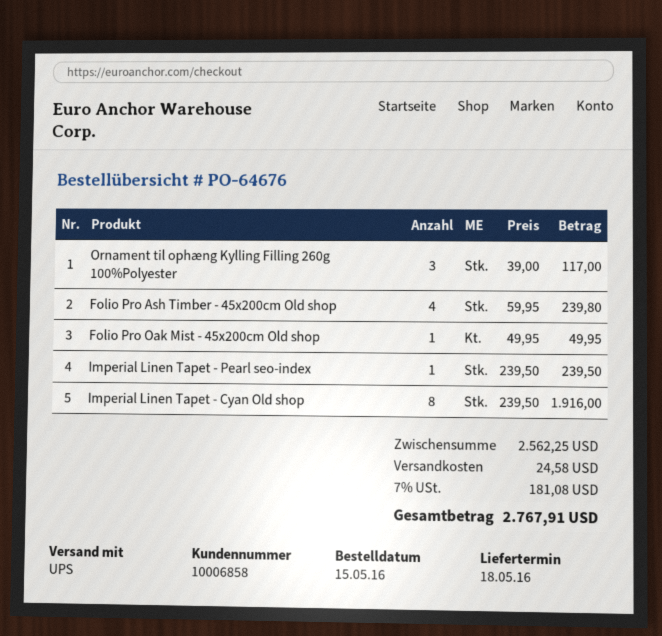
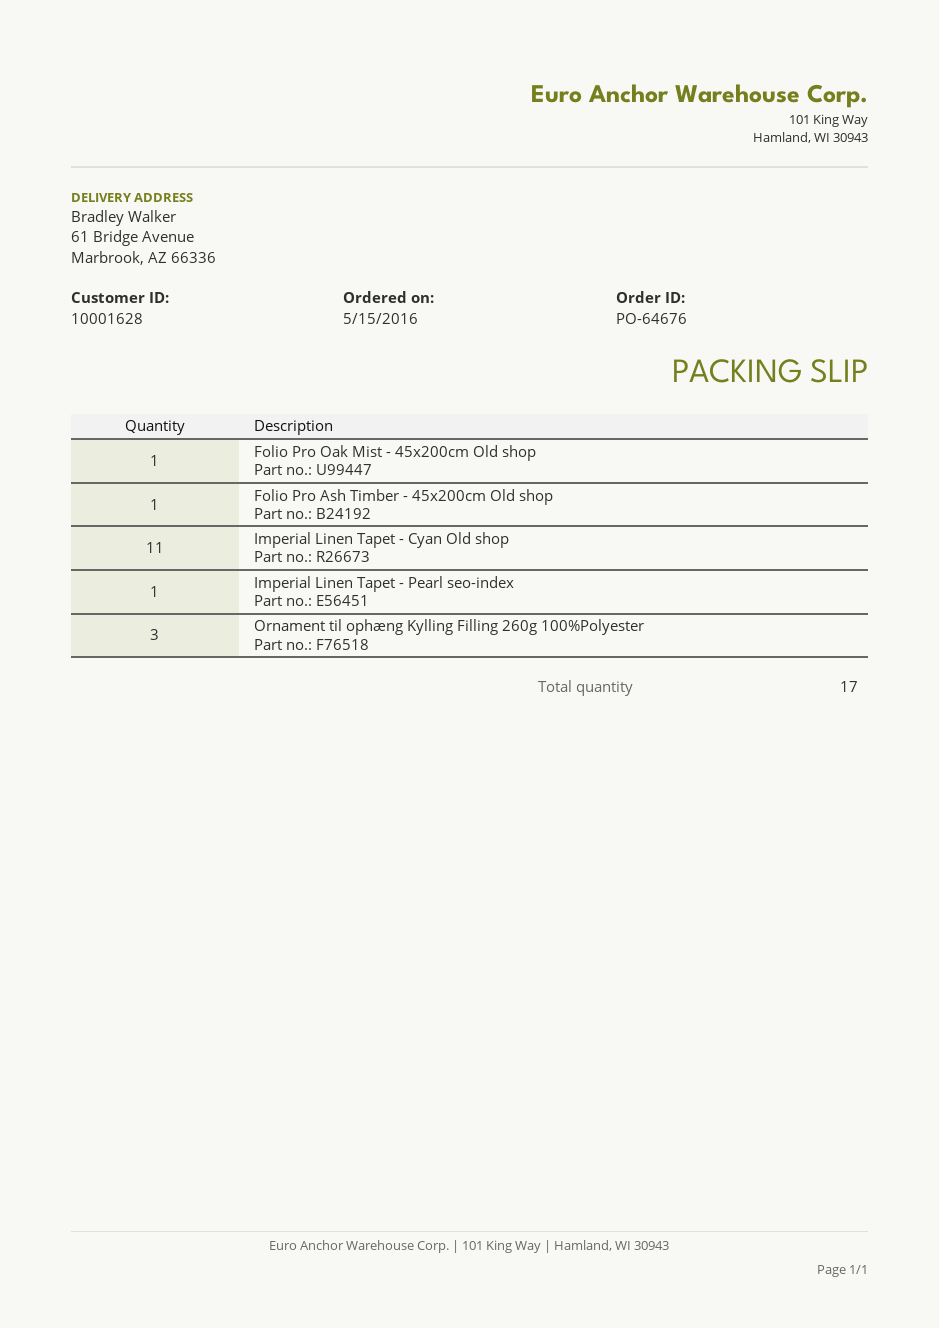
customer number: 10006858 -> 10001628
Folio Pro Ash Timber - 45x200cm Old shop: 4 -> 1
Imperial Linen Tapet - Cyan Old shop: 8 -> 11

